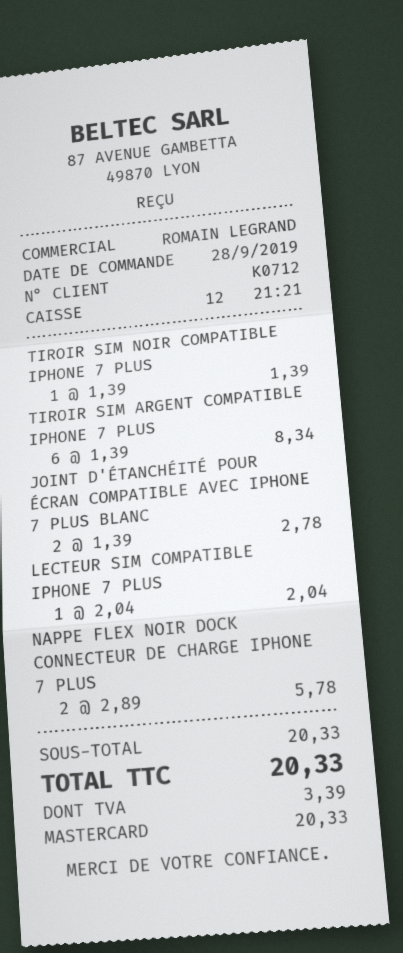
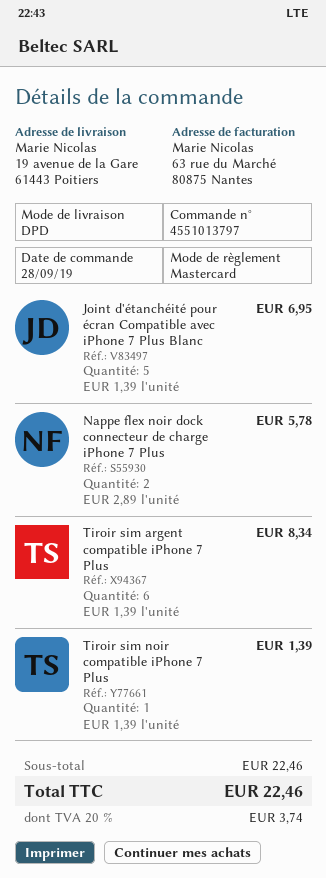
JOINT D'ÉTANCHÉITÉ POUR ÉCRAN COMPATIBLE AVEC IPHONE 7 PLUS BLANC: 2 x 1.39 = 2.78 -> 5 x 1.39 = 6.95
LECTEUR SIM COMPATIBLE IPHONE 7 PLUS: 1 x 2.04 = 2.04 -> none
subtotal: 20.33 -> 22.46
tax: 3.39 -> 3.74
total: 20.33 -> 22.46

